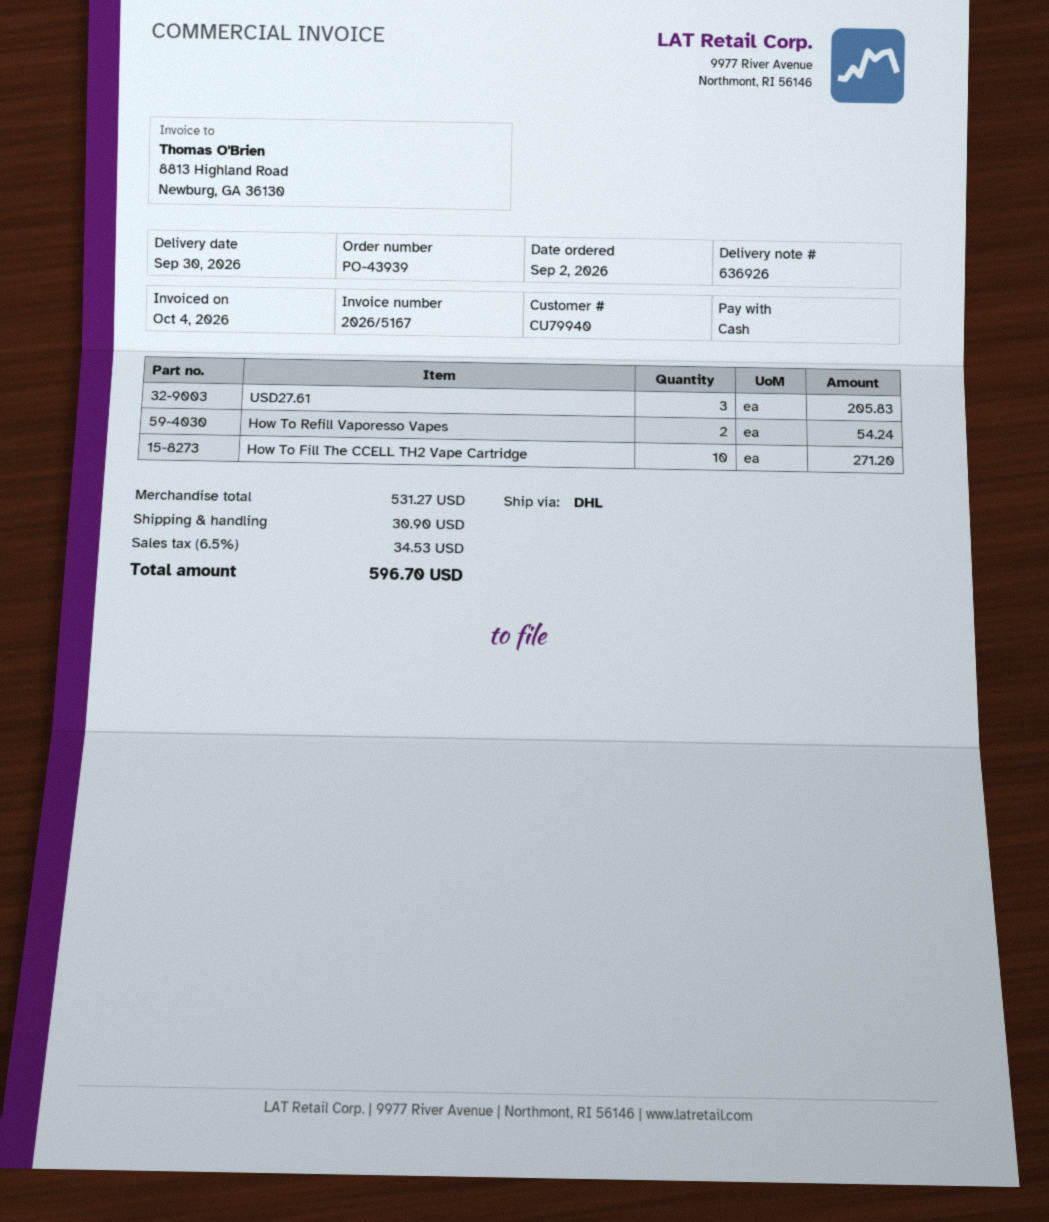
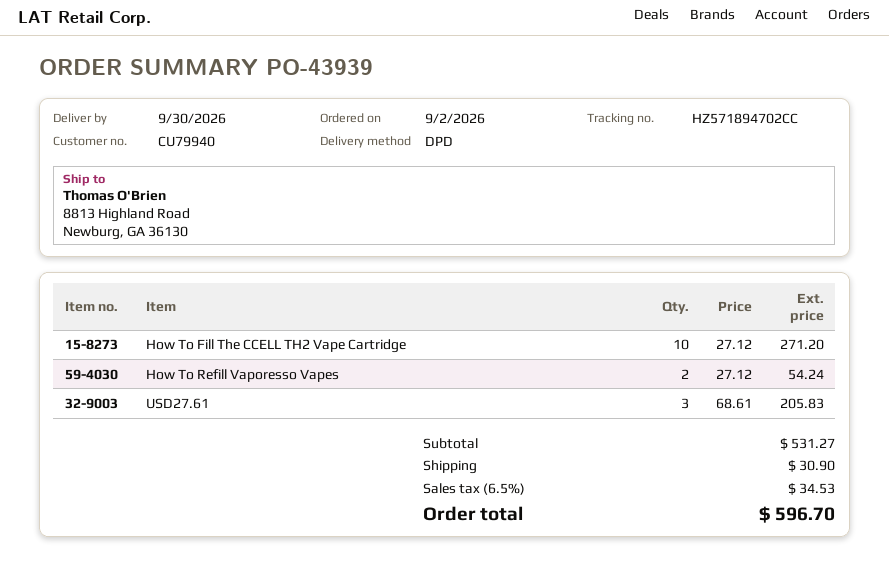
shipping method: DHL -> DPD

